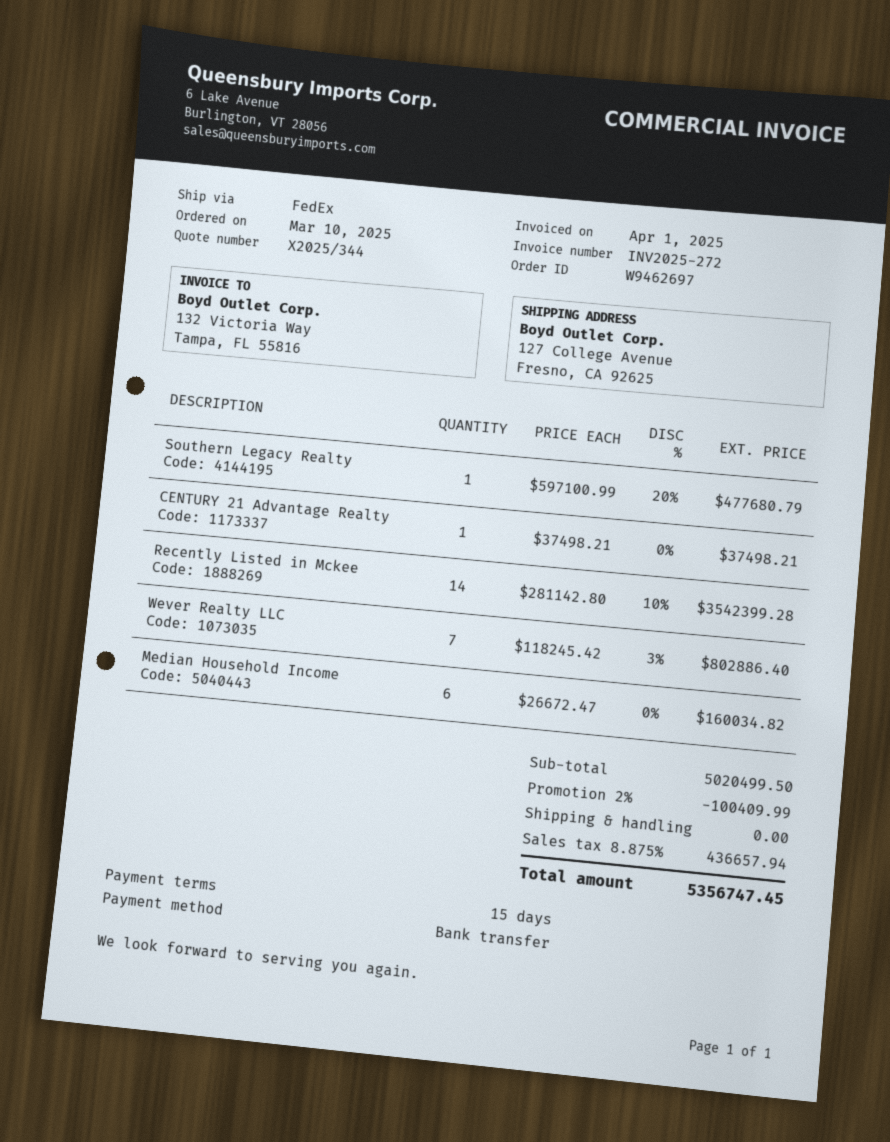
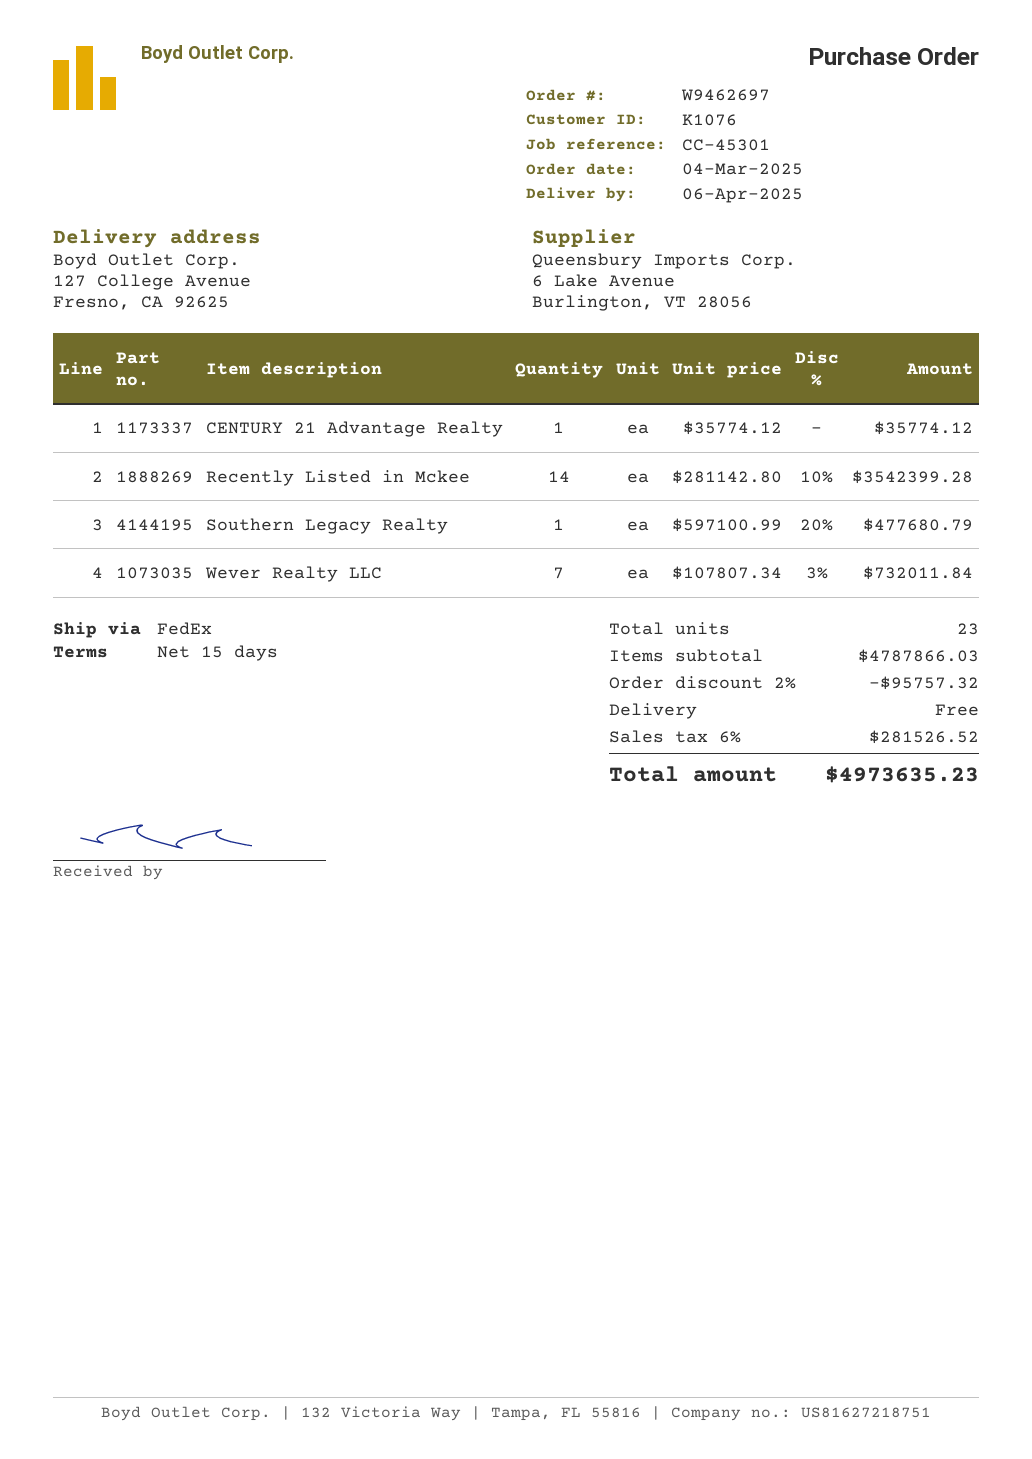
order date: 2025-03-10 -> 2025-03-04
CENTURY 21 Advantage Realty: 1 x 37498.21 = 37498.21 -> 1 x 35774.12 = 35774.12
Wever Realty LLC: 7 x 118245.42 - 3% = 802886.40 -> 7 x 107807.34 - 3% = 732011.84
Median Household Income: 6 x 26672.47 = 160034.82 -> none
subtotal: 5020499.50 -> 4787866.03
discount: 2% = 100409.99 -> 2% = 95757.32
tax: 8.875% = 436657.94 -> 6% = 281526.52
total: 5356747.45 -> 4973635.23

